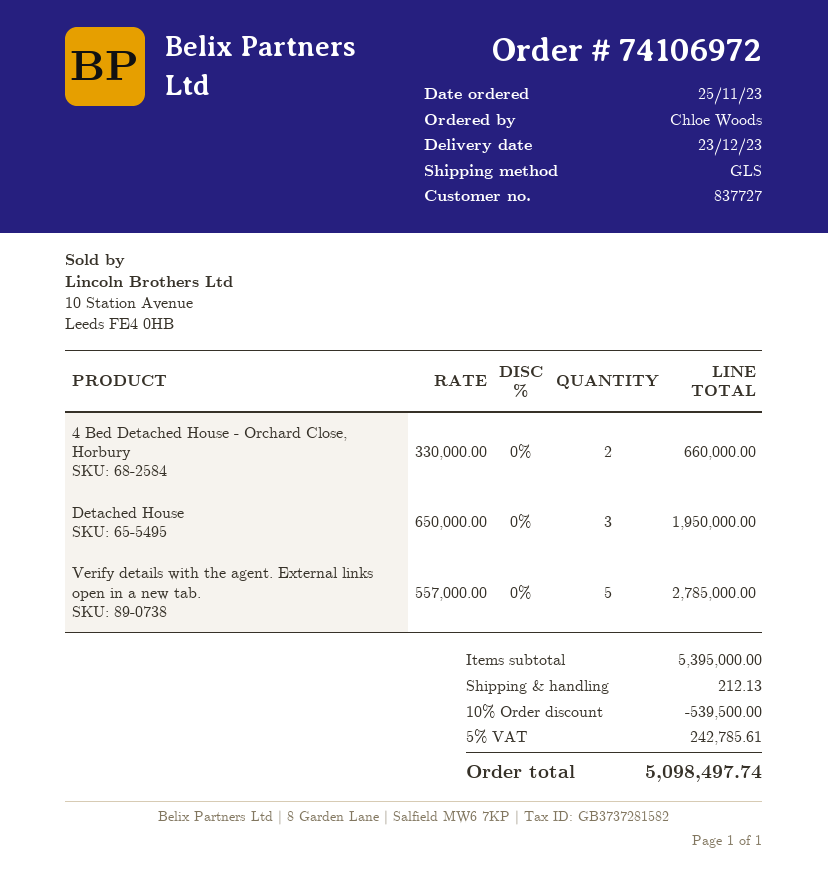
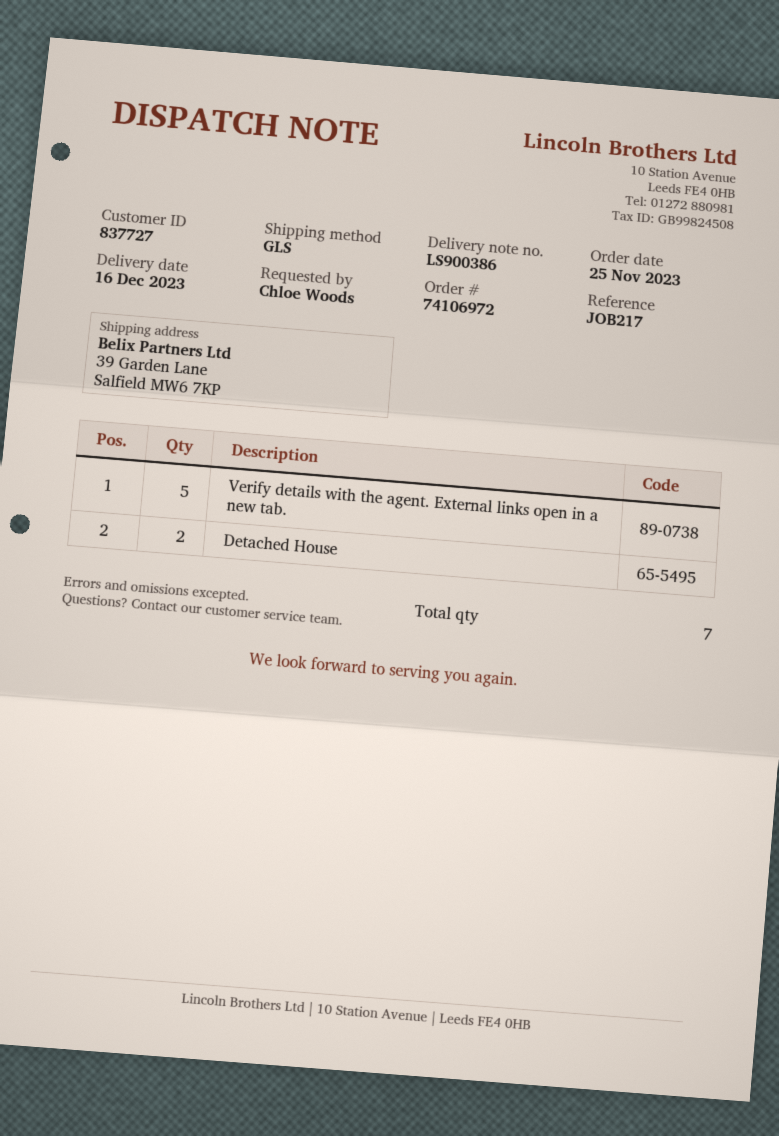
delivery date: 2023-12-23 -> 2023-12-16
4 Bed Detached House - Orchard Close, Horbury: 2 -> none
Detached House: 3 -> 2

